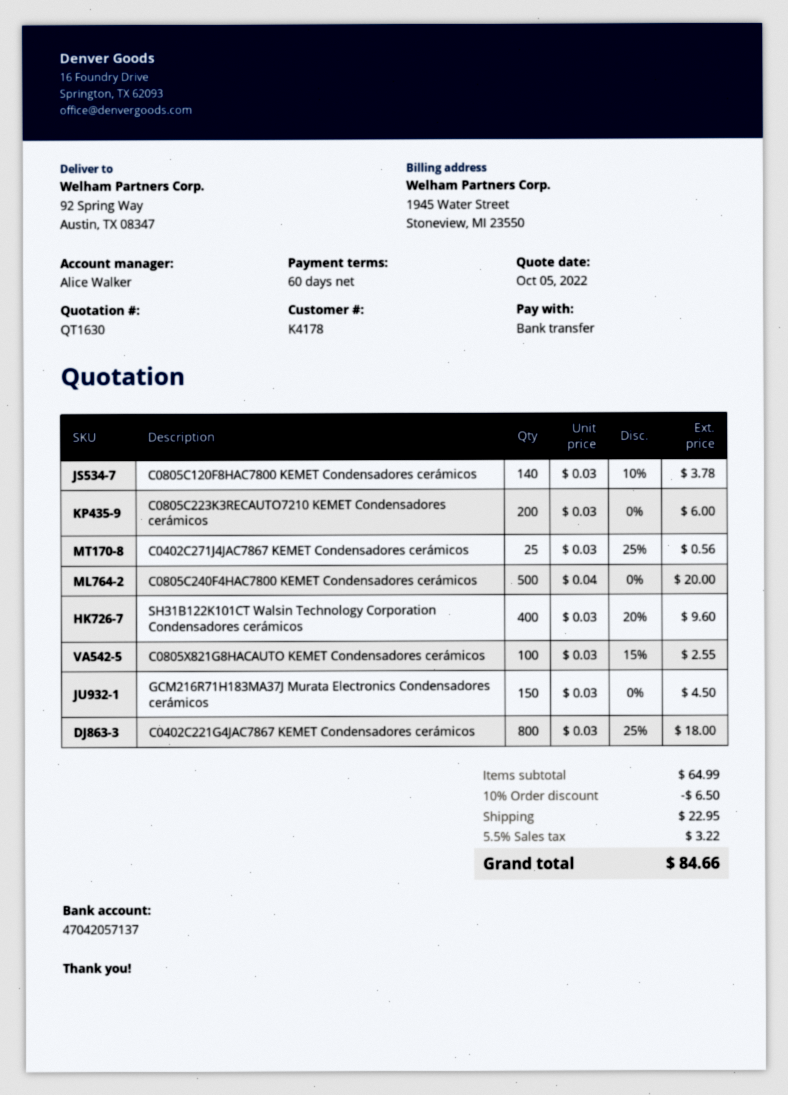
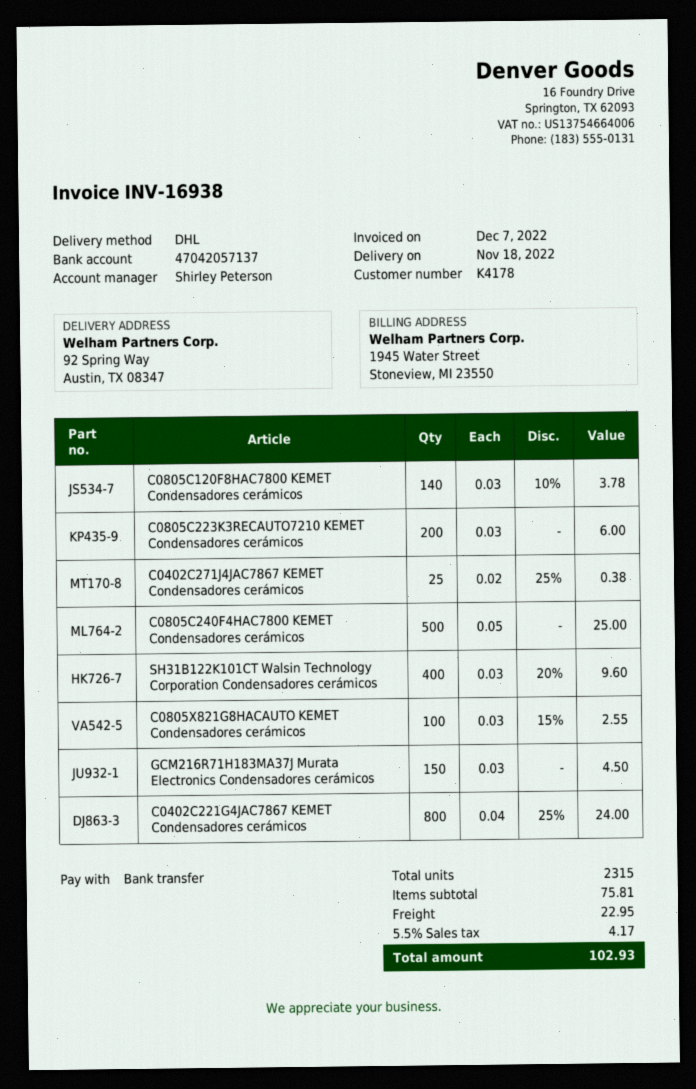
sales rep: Alice Walker -> Shirley Peterson
C0402C271J4JAC7867 KEMET Condensadores cerámicos: 25 x 0.03 - 25% = 0.56 -> 25 x 0.02 - 25% = 0.38
C0805C240F4HAC7800 KEMET Condensadores cerámicos: 500 x 0.04 = 20.00 -> 500 x 0.05 = 25.00
C0402C221G4JAC7867 KEMET Condensadores cerámicos: 800 x 0.03 - 25% = 18.00 -> 800 x 0.04 - 25% = 24.00
subtotal: 64.99 -> 75.81
discount: 10% = 6.50 -> none
tax: 5.5% = 3.22 -> 5.5% = 4.17
total: 84.66 -> 102.93

